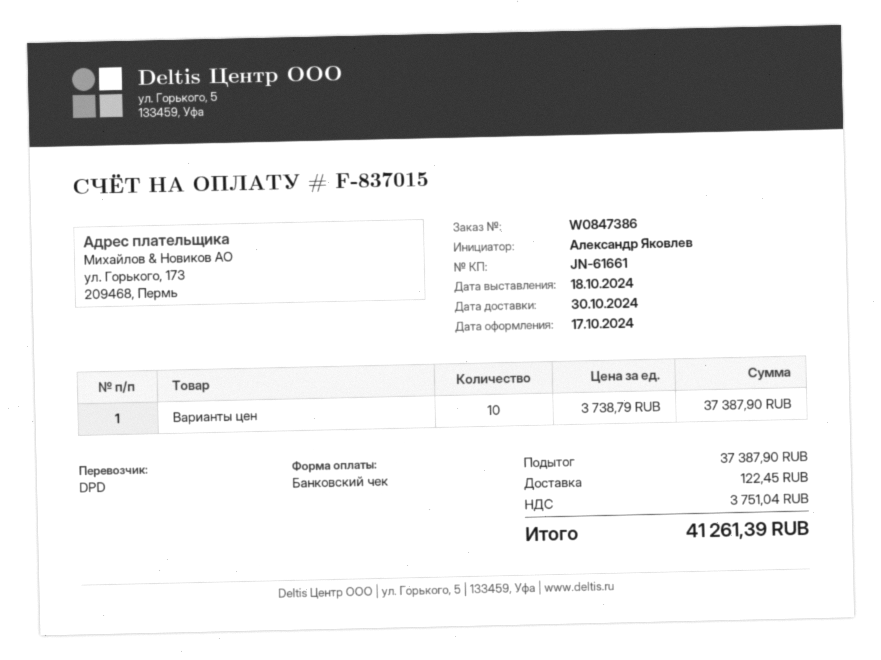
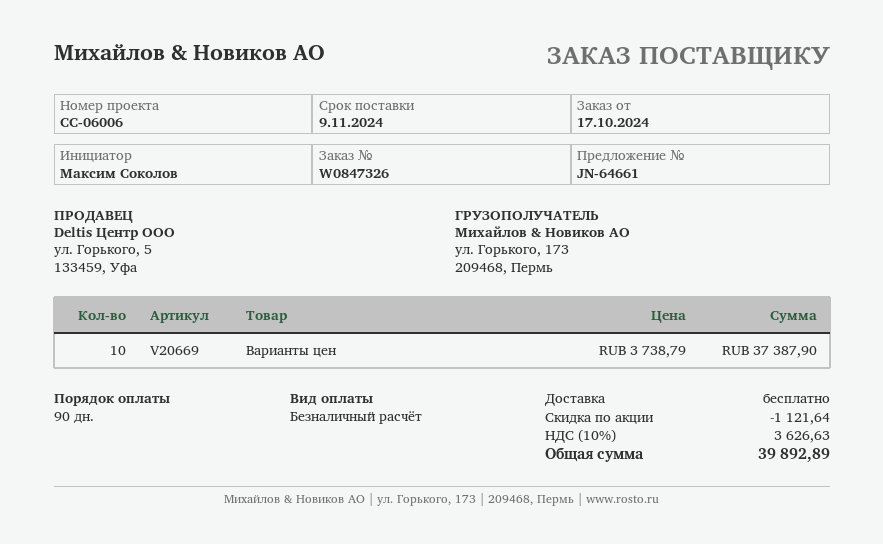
quote number: JN-61661 -> JN-64661
order number: W0847386 -> W0847326
delivery date: 2024-10-30 -> 2024-11-09
ordered by: Александр Яковлев -> Максим Соколов
payment method: cheque -> bank transfer
discount: none -> 1121.64
shipping: 122.45 -> 0.00
tax: 3751.04 -> 3626.63
total: 41261.39 -> 39892.89

